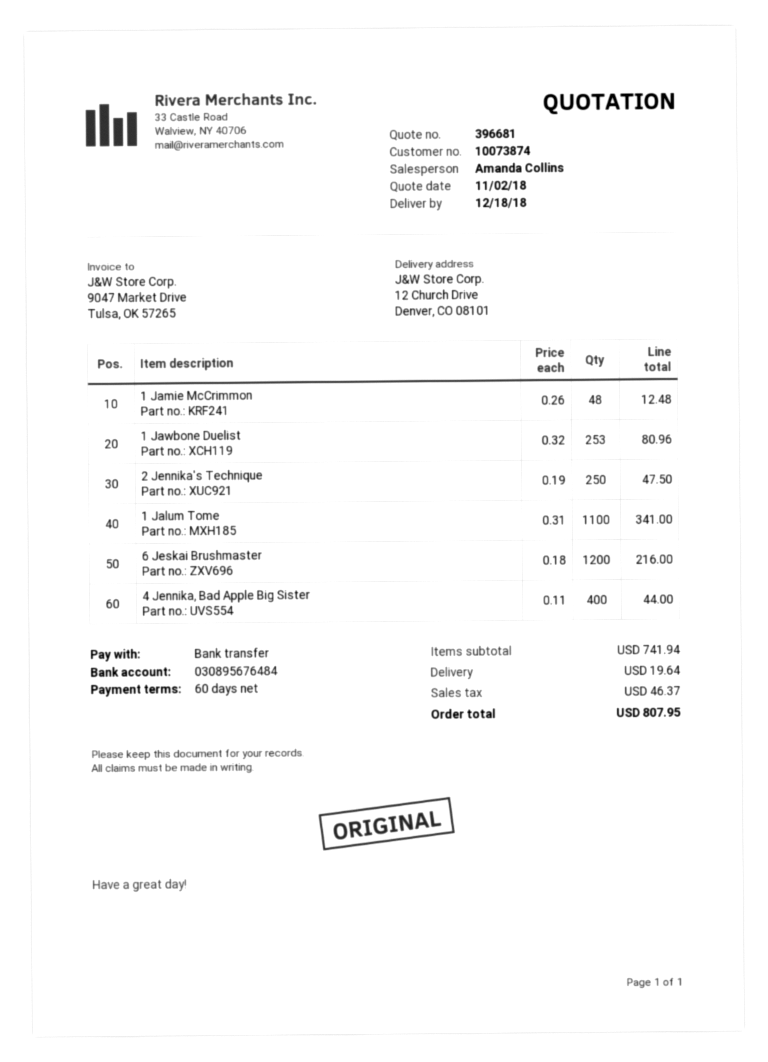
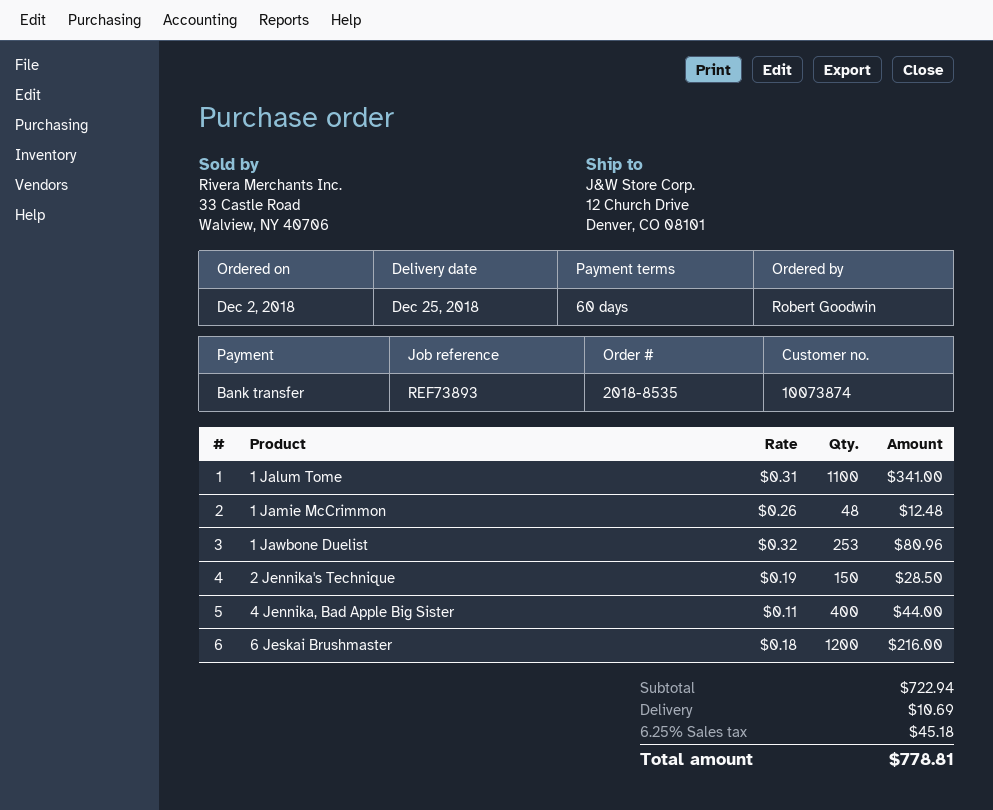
delivery date: 2018-12-18 -> 2018-12-25
2 Jennika's Technique: 250 x 0.19 = 47.50 -> 150 x 0.19 = 28.50
subtotal: 741.94 -> 722.94
shipping: 19.64 -> 10.69
tax: 46.37 -> 45.18
total: 807.95 -> 778.81

